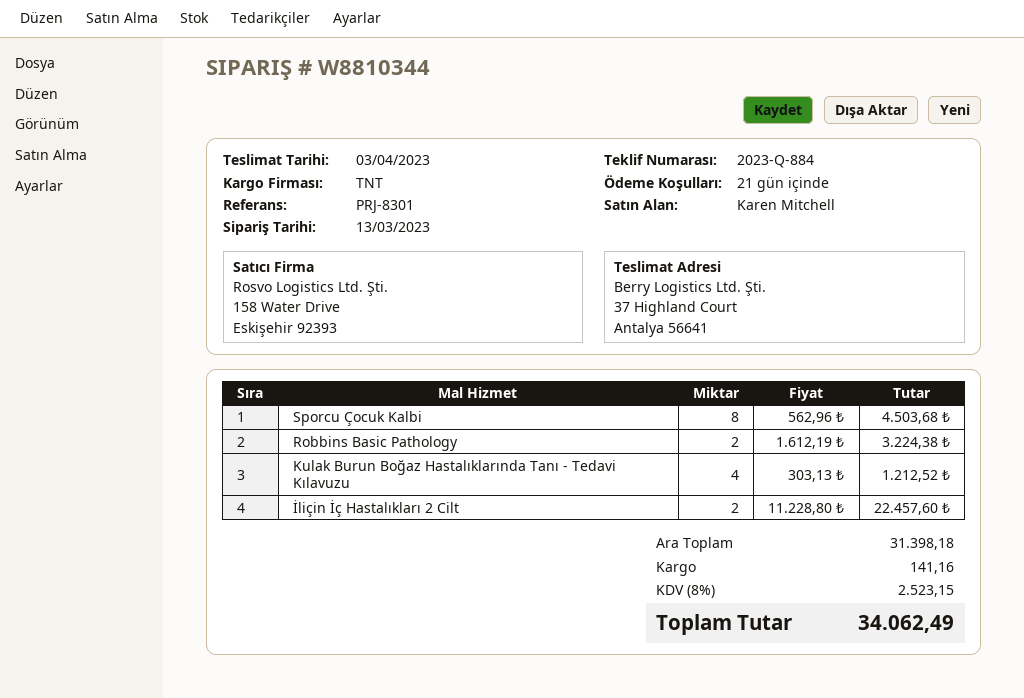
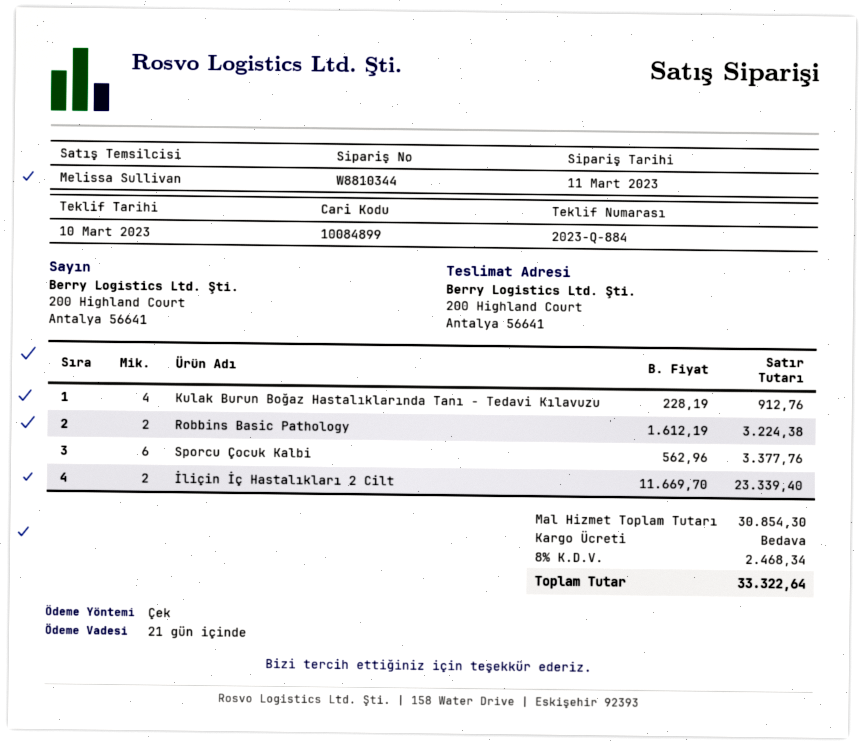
order date: 2023-03-13 -> 2023-03-11
ship to: 37 Highland Court, Antalya 56641 -> 200 Highland Court, Antalya 56641
Sporcu Çocuk Kalbi: 8 x 562.96 = 4503.68 -> 6 x 562.96 = 3377.76
Kulak Burun Boğaz Hastalıklarında Tanı - Tedavi Kılavuzu: 4 x 303.13 = 1212.52 -> 4 x 228.19 = 912.76
İliçin İç Hastalıkları 2 Cilt: 2 x 11228.80 = 22457.60 -> 2 x 11669.70 = 23339.40
subtotal: 31398.18 -> 30854.30
shipping: 141.16 -> 0.00
tax: 8% = 2523.15 -> 8% = 2468.34
total: 34062.49 -> 33322.64

